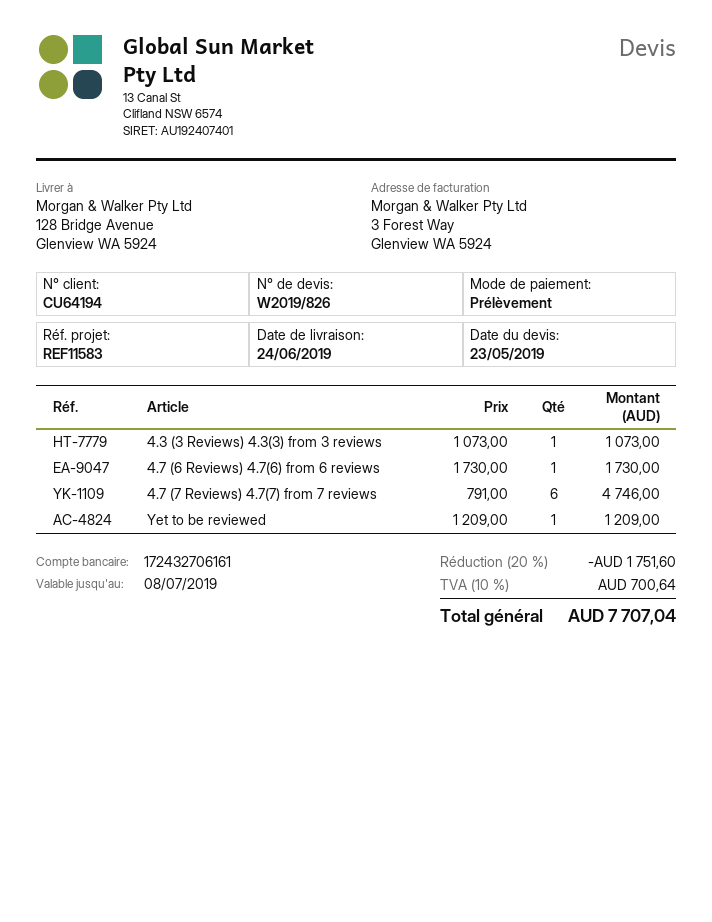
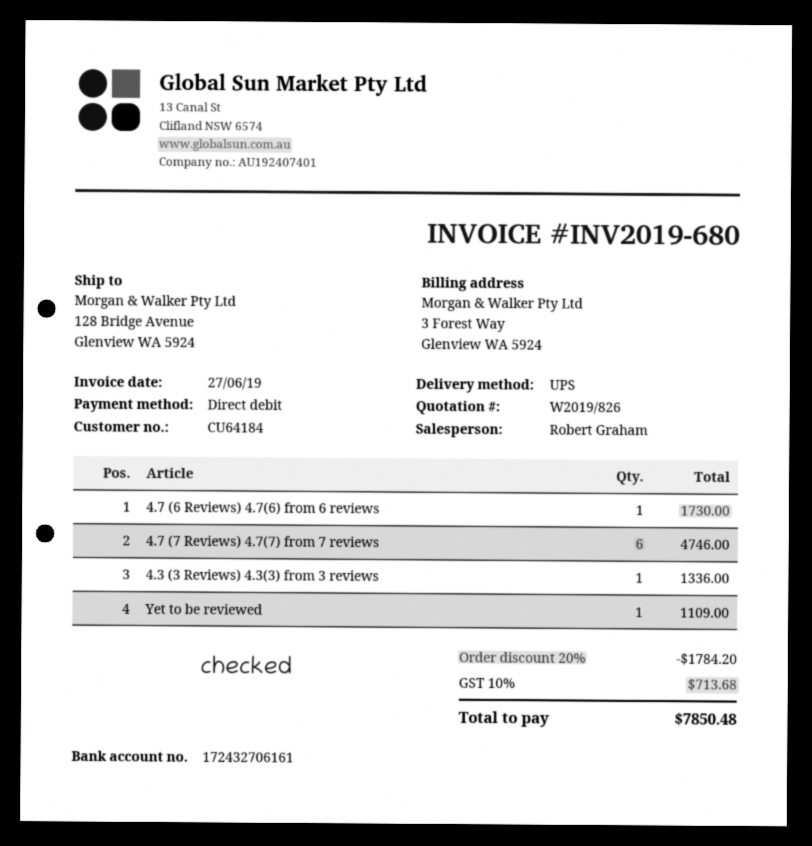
customer number: CU64194 -> CU64184
4.3 (3 Reviews) 4.3(3) from 3 reviews: 1 for 1073.00 -> 1 for 1336.00
Yet to be reviewed: 1 for 1209.00 -> 1 for 1109.00
discount: 20% = 1751.60 -> 20% = 1784.20
tax: 10% = 700.64 -> 10% = 713.68
total: 7707.04 -> 7850.48

